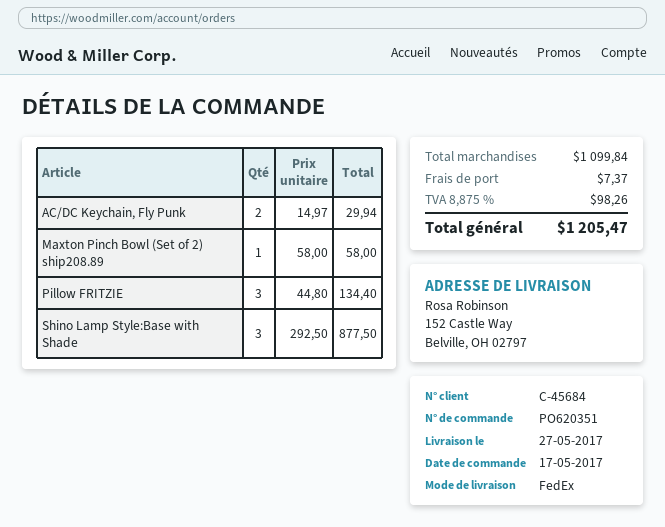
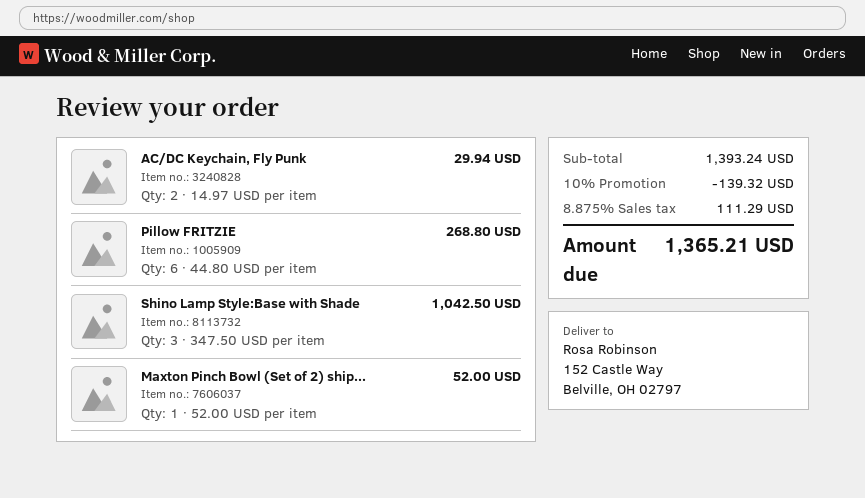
Maxton Pinch Bowl (Set of 2) ship208.89: 1 x 58.00 = 58.00 -> 1 x 52.00 = 52.00
Pillow FRITZIE: 3 x 44.80 = 134.40 -> 6 x 44.80 = 268.80
Shino Lamp Style:Base with Shade: 3 x 292.50 = 877.50 -> 3 x 347.50 = 1042.50
subtotal: 1099.84 -> 1393.24
discount: none -> 10% = 139.32
shipping: 7.37 -> none
tax: 8.875% = 98.26 -> 8.875% = 111.29
total: 1205.47 -> 1365.21

